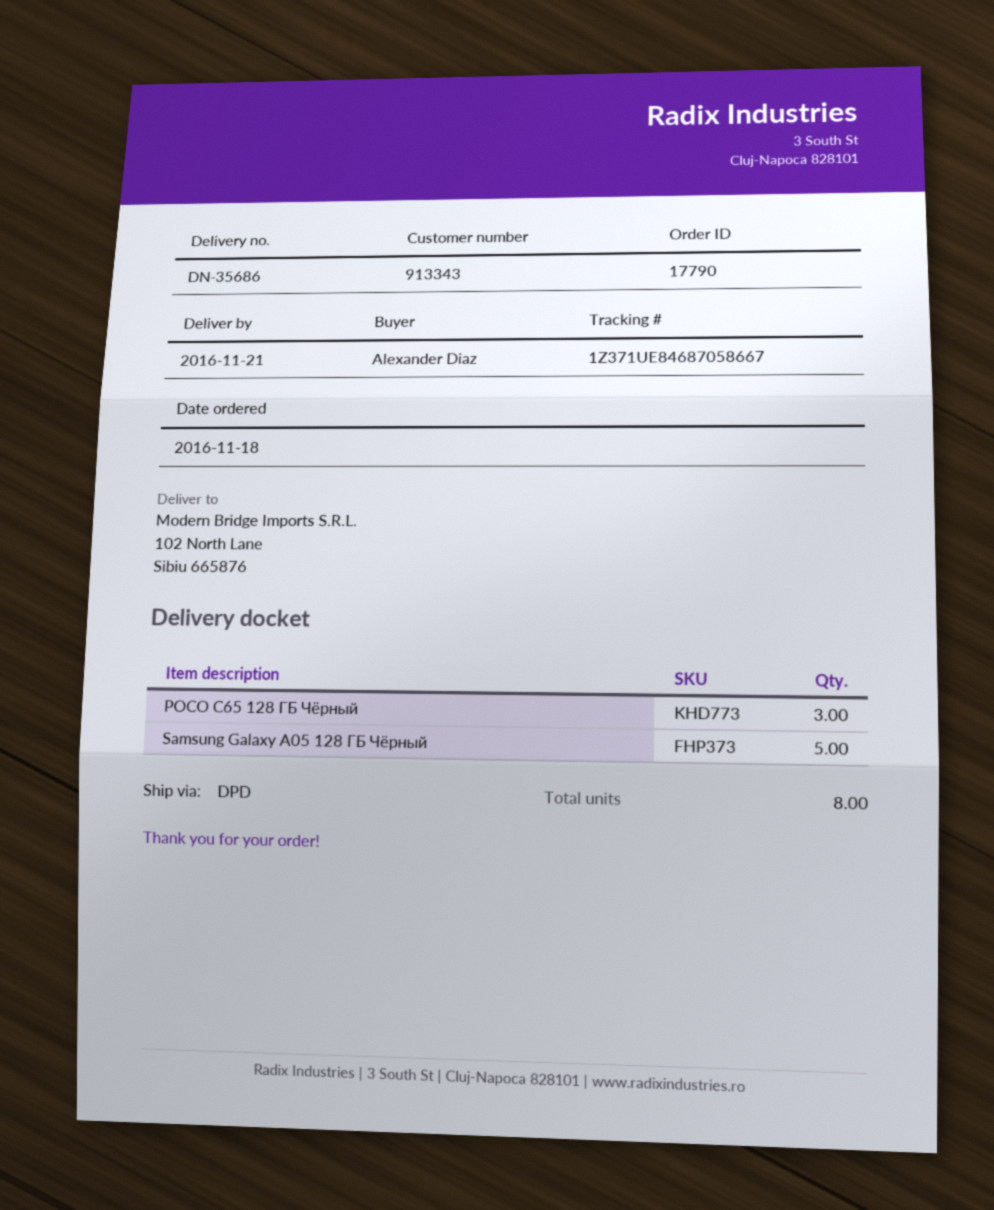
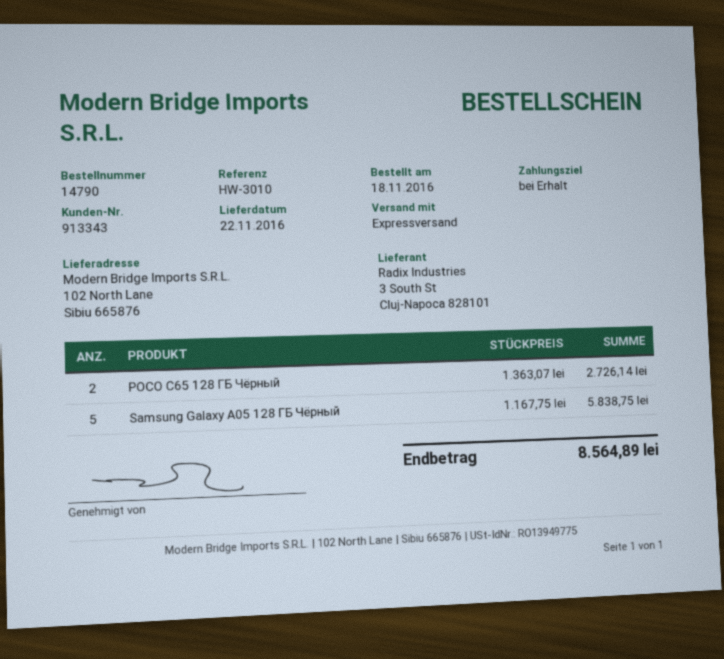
order number: 17790 -> 14790
delivery date: 2016-11-21 -> 2016-11-22
shipping method: DPD -> express
POCO C65 128 ГБ Чёрный: 3 -> 2

